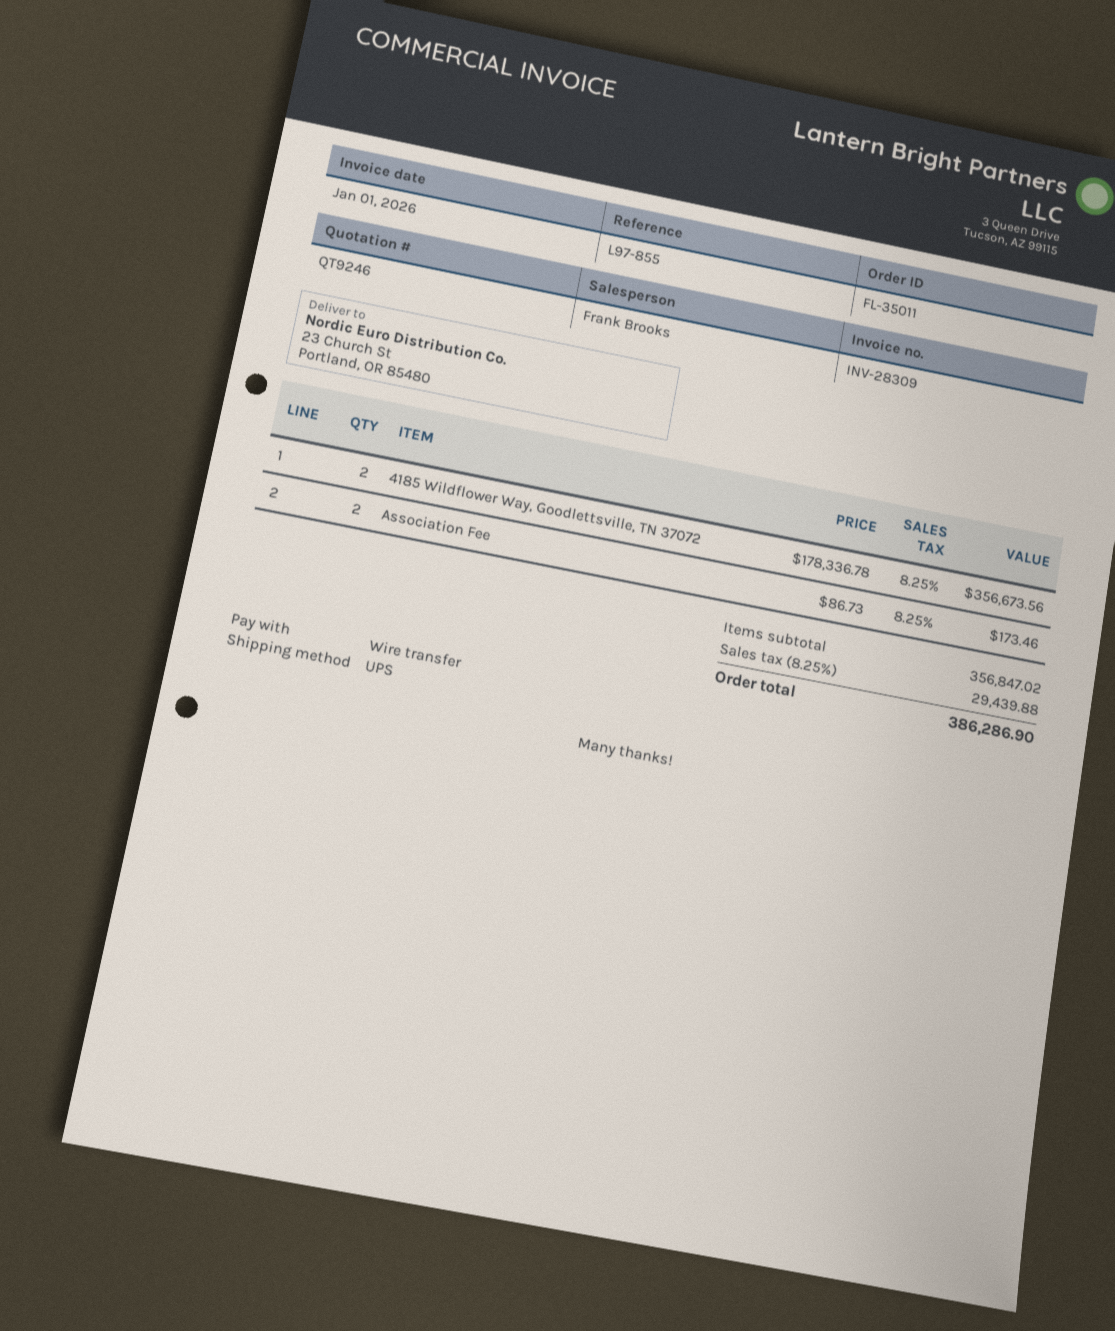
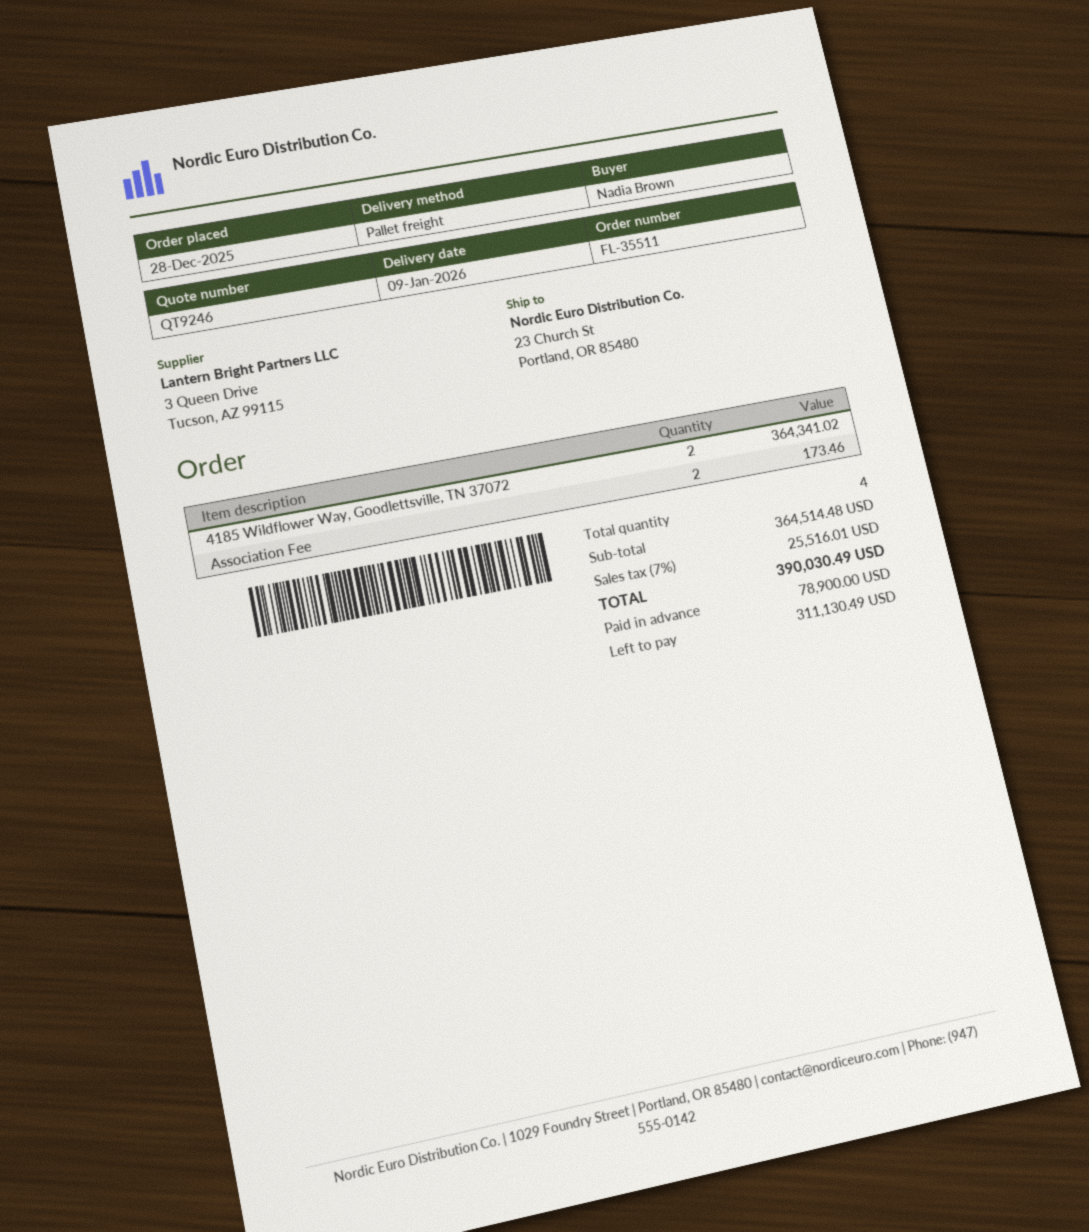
order number: FL-35011 -> FL-35511
shipping method: UPS -> pallet freight
4185 Wildflower Way, Goodlettsville, TN 37072: 2 for 356673.56 -> 2 for 364341.02
subtotal: 356847.02 -> 364514.48
tax: 8.25% = 29439.88 -> 7% = 25516.01
total: 386286.90 -> 390030.49

